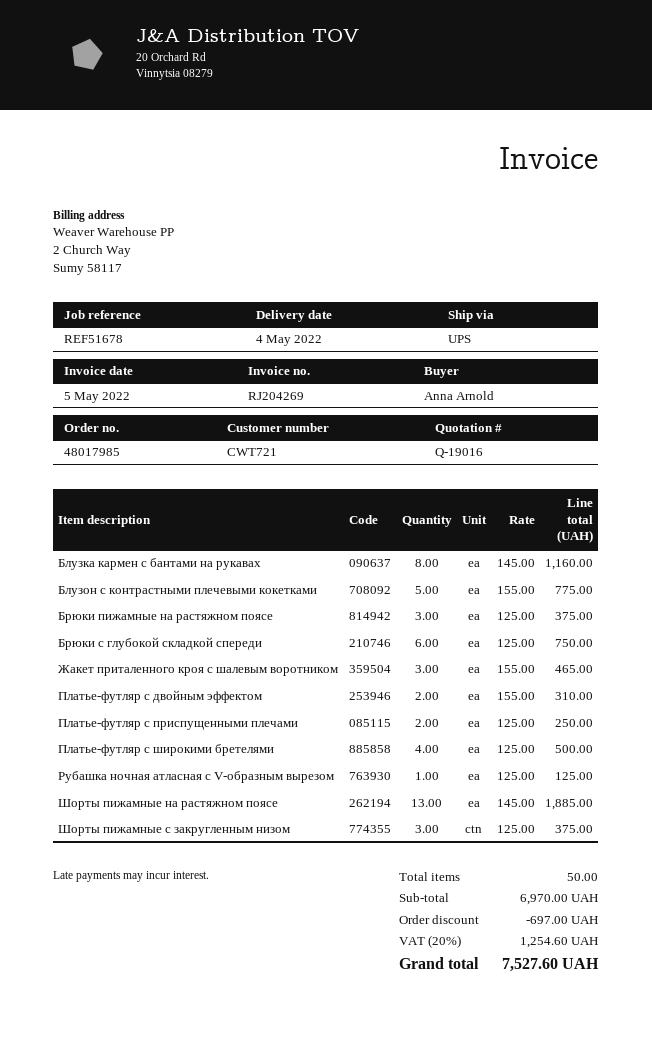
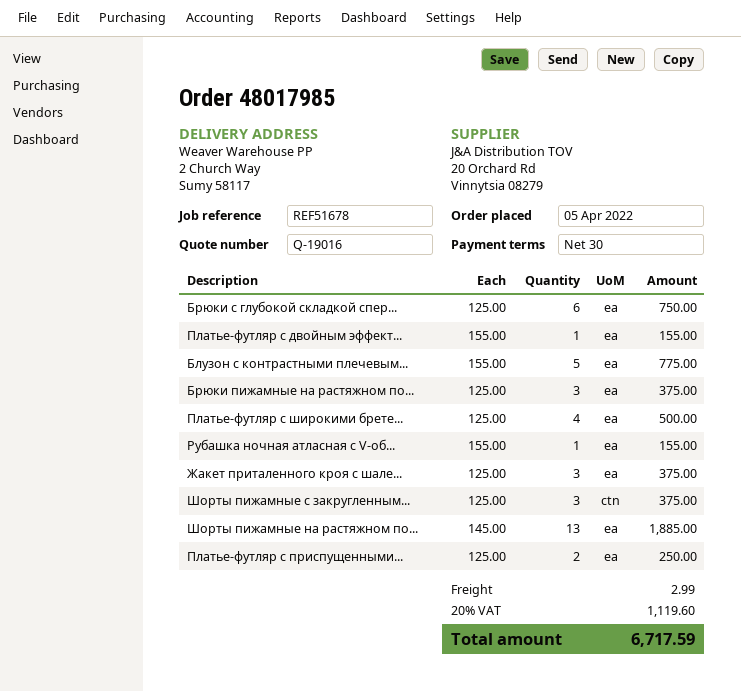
Блузка кармен с бантами на рукавах: 8 x 145.00 = 1160.00 -> none
Жакет приталенного кроя с шалевым воротником: 3 x 155.00 = 465.00 -> 3 x 125.00 = 375.00
Платье-футляр с двойным эффектом: 2 x 155.00 = 310.00 -> 1 x 155.00 = 155.00
Рубашка ночная атласная с V-образным вырезом: 1 x 125.00 = 125.00 -> 1 x 155.00 = 155.00
discount: 697.00 -> none
shipping: none -> 2.99
tax: 20% = 1254.60 -> 20% = 1119.60
total: 7527.60 -> 6717.59

